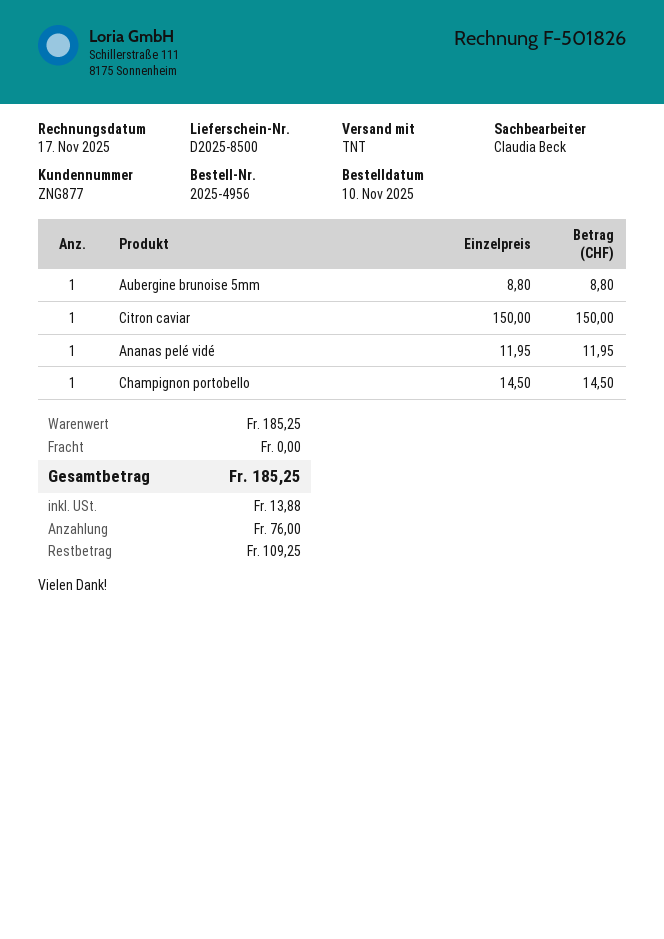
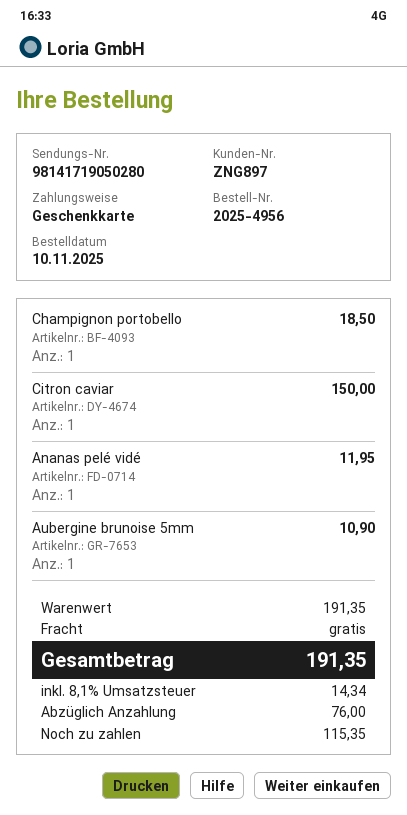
customer number: ZNG877 -> ZNG897
Aubergine brunoise 5mm: 1 for 8.80 -> 1 for 10.90
Champignon portobello: 1 for 14.50 -> 1 for 18.50
subtotal: 185.25 -> 191.35
tax: 13.88 -> 14.34
total: 185.25 -> 191.35
balance: 109.25 -> 115.35

